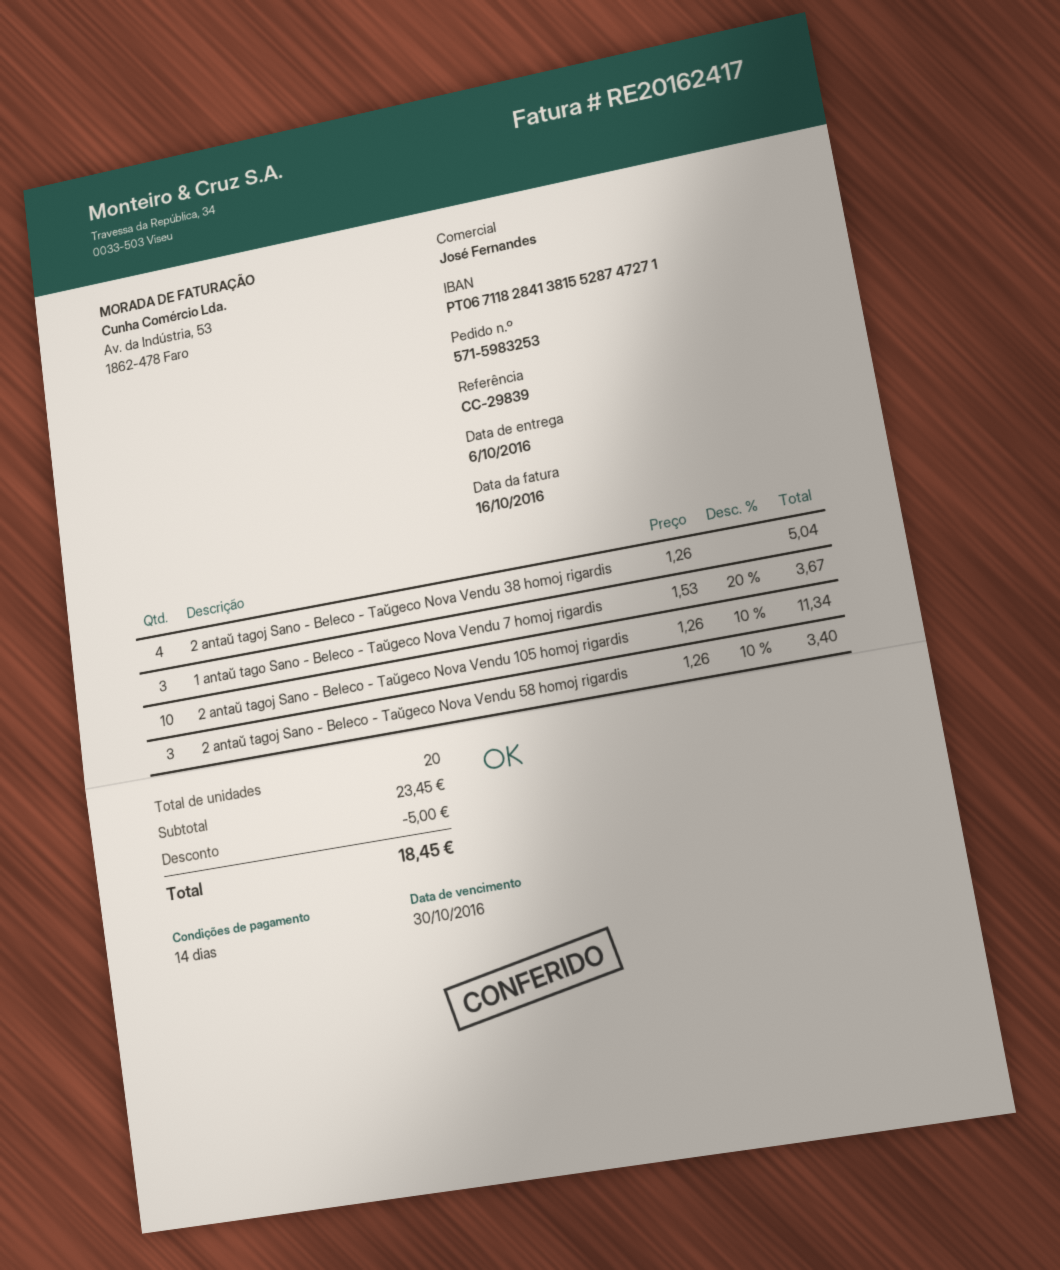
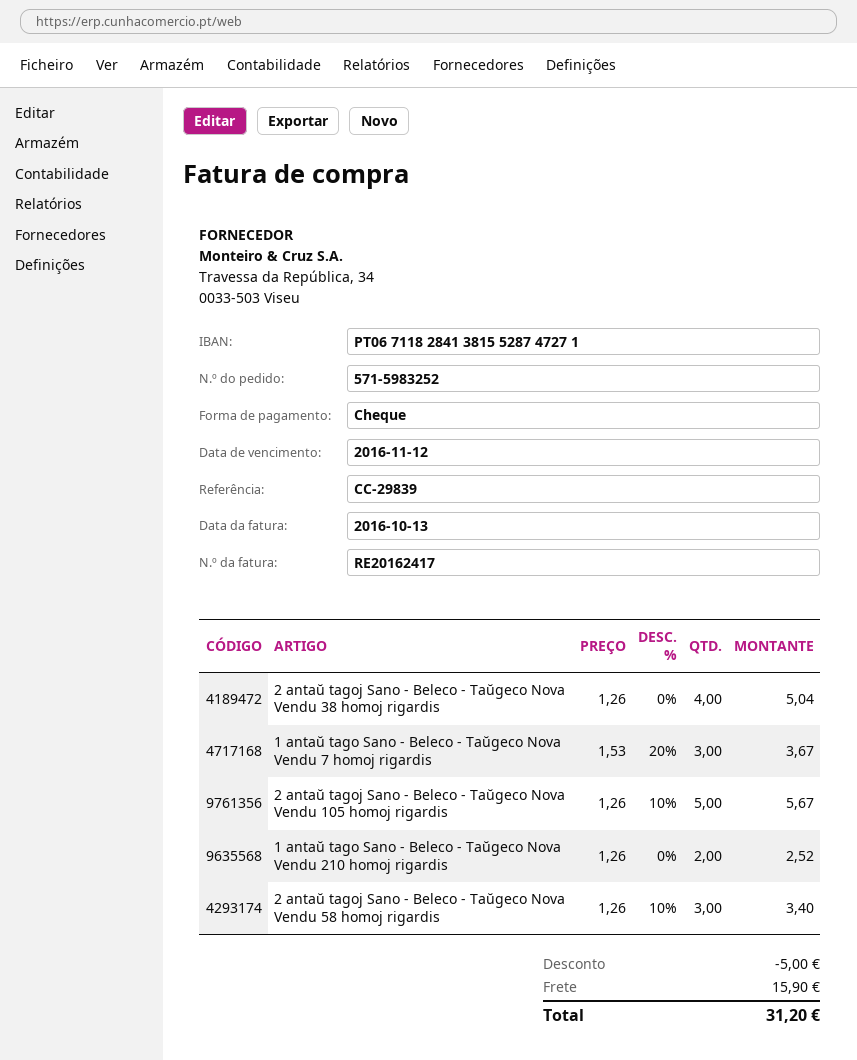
order number: 571-5983253 -> 571-5983252
invoice date: 2016-10-16 -> 2016-10-13
due date: 2016-10-30 -> 2016-11-12
2 antaŭ tagoj Sano - Beleco - Taŭgeco Nova Vendu 105 homoj rigardis: 10 x 1.26 - 10% = 11.34 -> 5 x 1.26 - 10% = 5.67
1 antaŭ tago Sano - Beleco - Taŭgeco Nova Vendu 210 homoj rigardis: none -> 2 x 1.26 = 2.52
shipping: none -> 15.90
total: 18.45 -> 31.20

